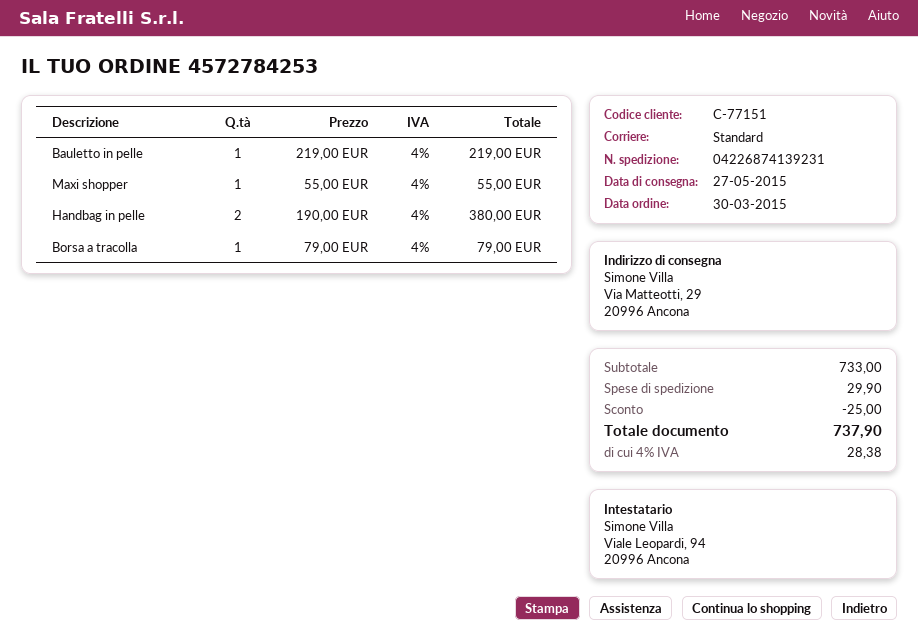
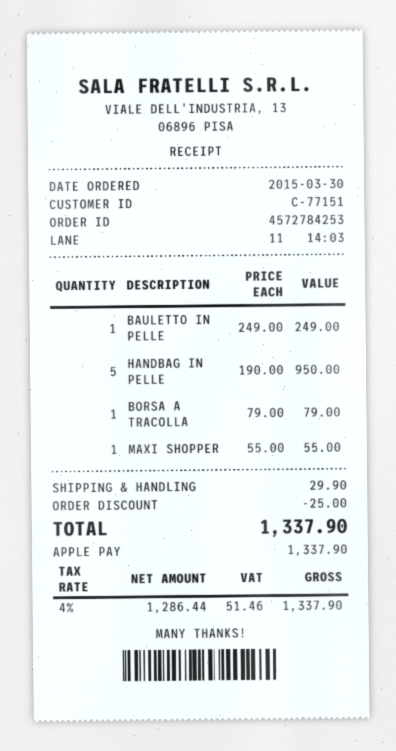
Bauletto in pelle: 1 x 219.00 = 219.00 -> 1 x 249.00 = 249.00
Handbag in pelle: 2 x 190.00 = 380.00 -> 5 x 190.00 = 950.00
tax: 4% = 28.38 -> 4% = 51.46
total: 737.90 -> 1337.90

